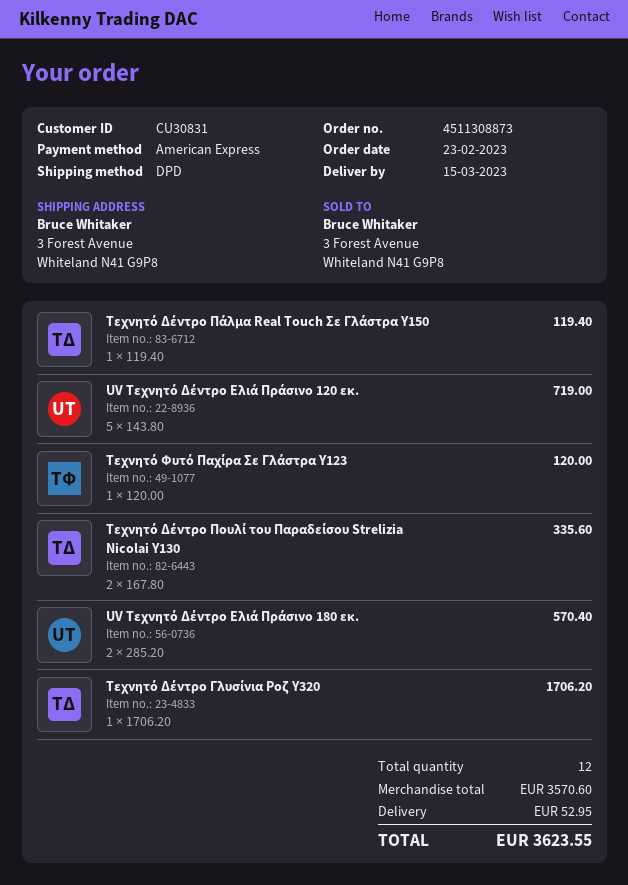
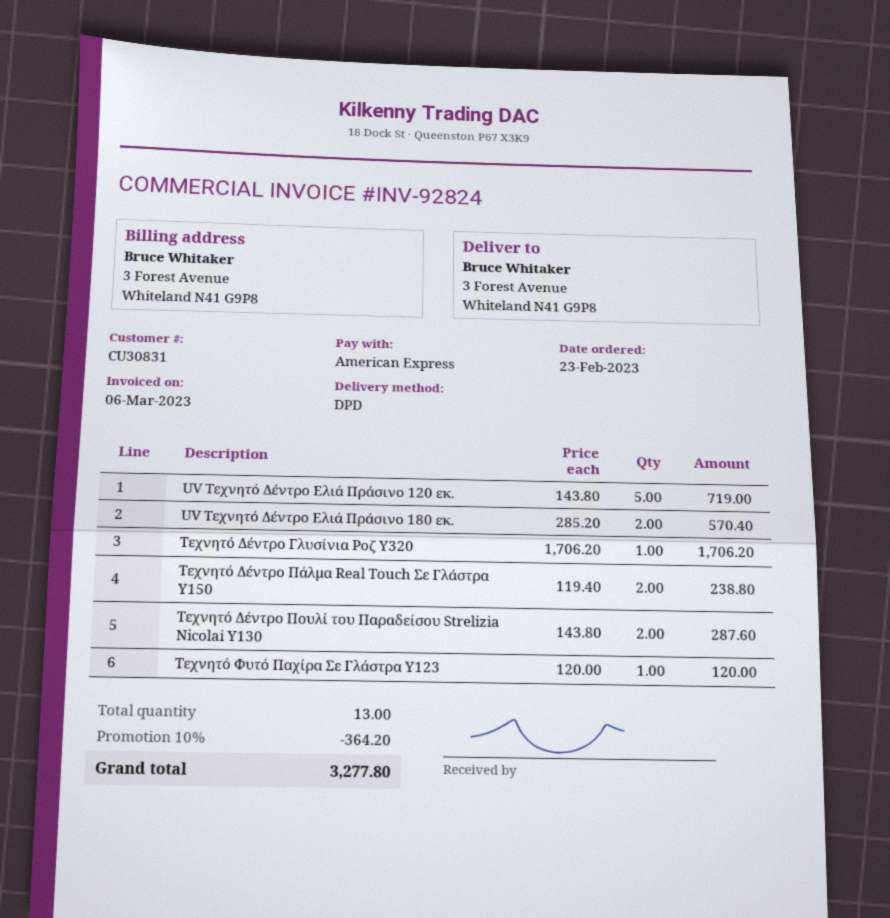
Τεχνητό Δέντρο Πάλμα Real Touch Σε Γλάστρα Υ150: 1 x 119.40 = 119.40 -> 2 x 119.40 = 238.80
Τεχνητό Δέντρο Πουλί του Παραδείσου Strelizia Nicolai Υ130: 2 x 167.80 = 335.60 -> 2 x 143.80 = 287.60
total quantity: 12 -> 13
discount: none -> 10% = 364.20
shipping: 52.95 -> none
total: 3623.55 -> 3277.80

